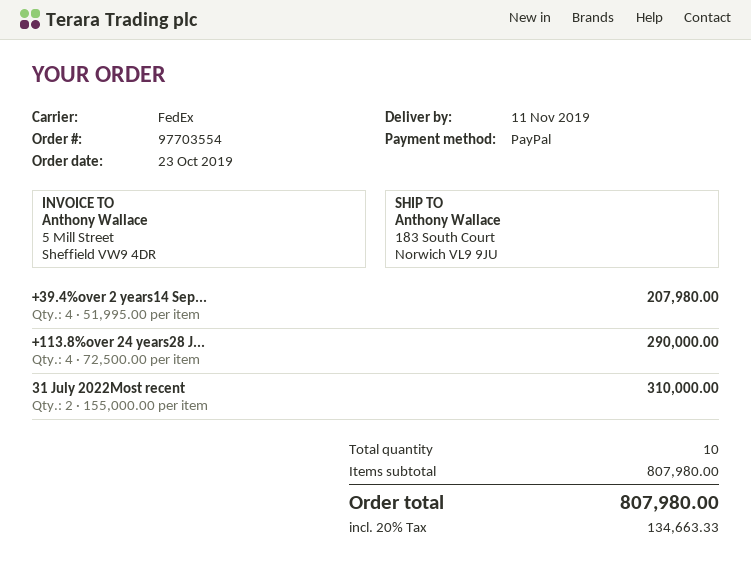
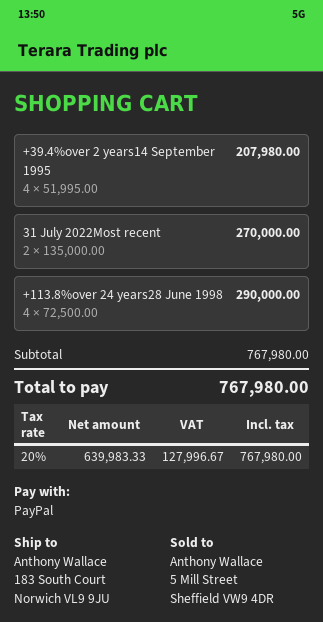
31 July 2022Most recent: 2 x 155000.00 = 310000.00 -> 2 x 135000.00 = 270000.00
subtotal: 807980.00 -> 767980.00
tax: 20% = 134663.33 -> 20% = 127996.67
total: 807980.00 -> 767980.00

